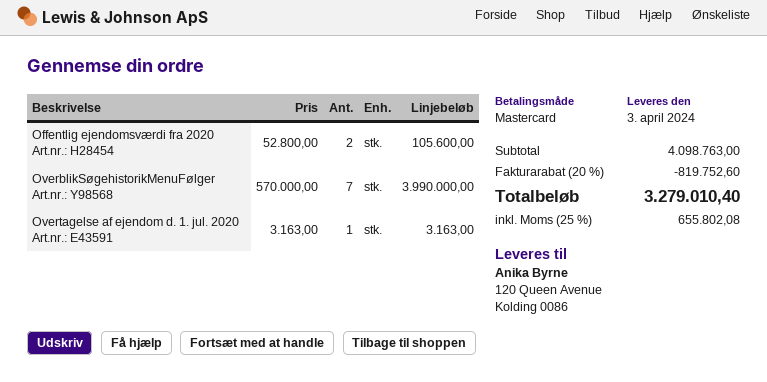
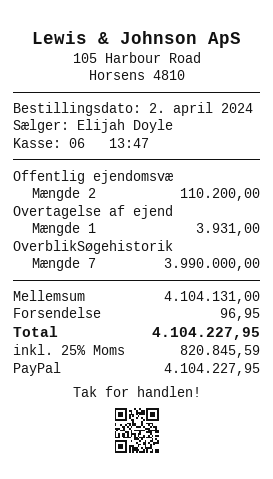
payment method: Mastercard -> PayPal
Offentlig ejendomsværdi fra 2020: 2 for 105600.00 -> 2 for 110200.00
Overtagelse af ejendom d. 1. jul. 2020: 1 for 3163.00 -> 1 for 3931.00
subtotal: 4098763.00 -> 4104131.00
discount: 20% = 819752.60 -> none
shipping: none -> 96.95
tax: 25% = 655802.08 -> 25% = 820845.59
total: 3279010.40 -> 4104227.95

